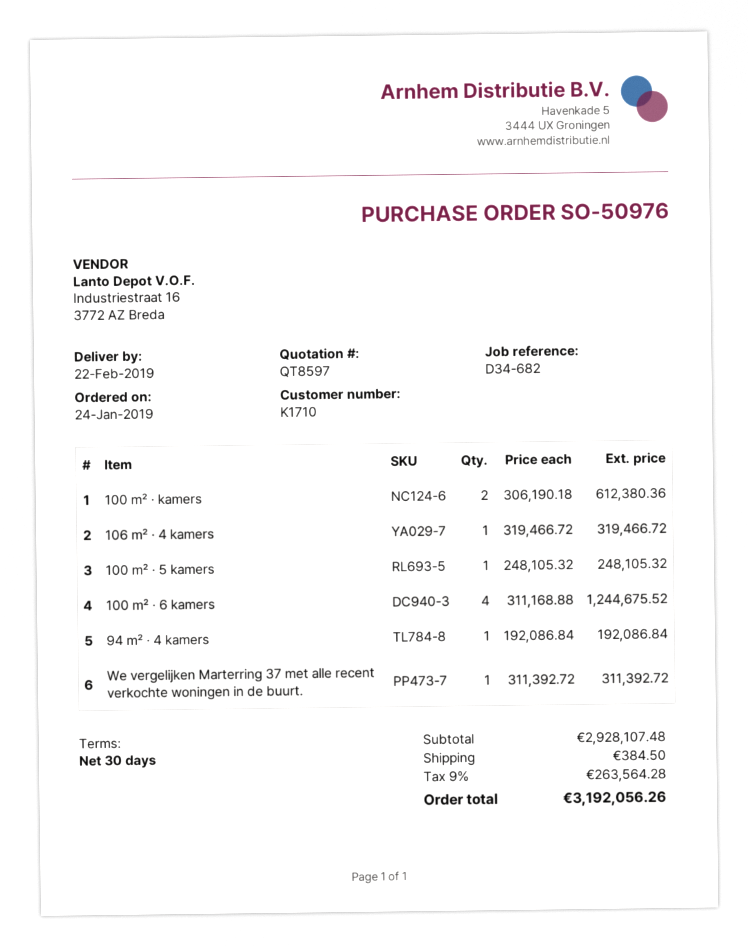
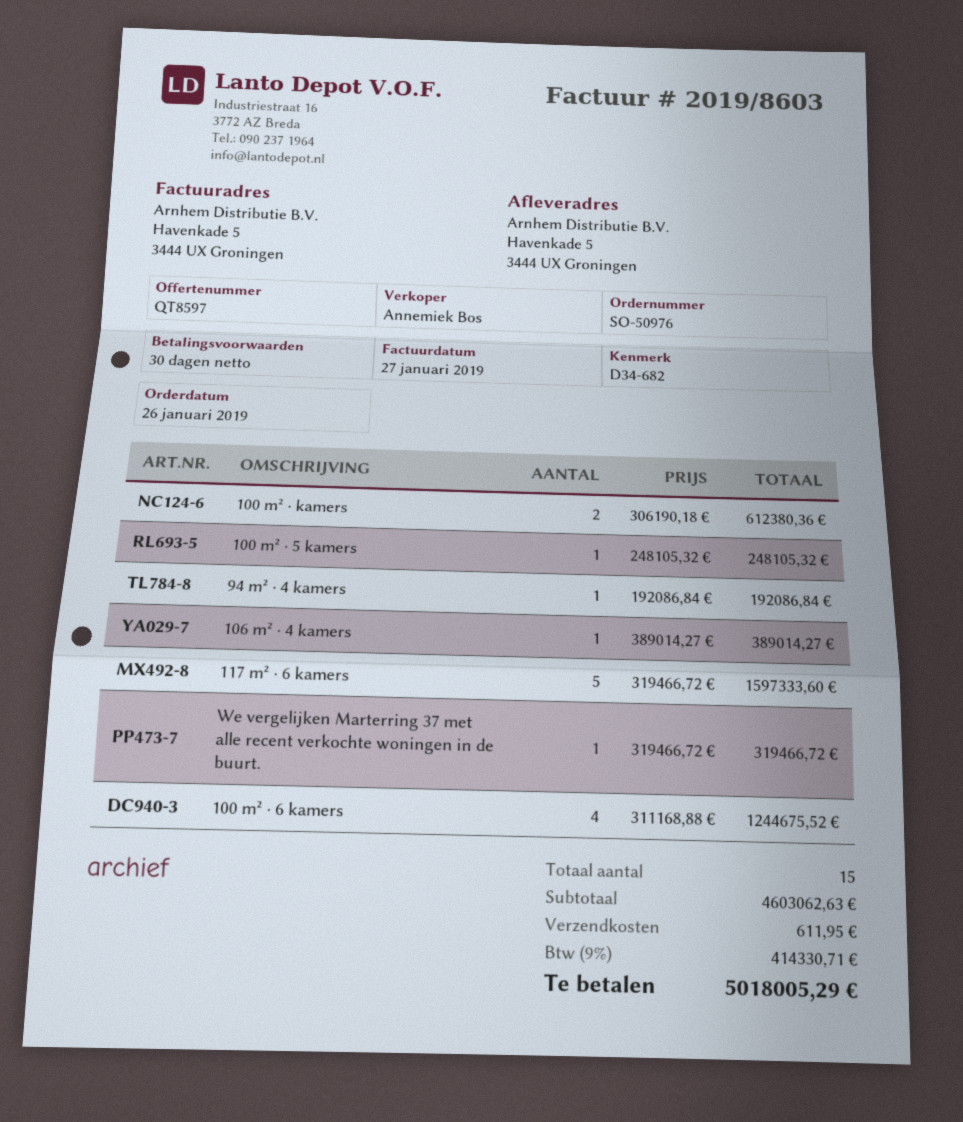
order date: 2019-01-24 -> 2019-01-26
106 m² · 4 kamers: 1 x 319466.72 = 319466.72 -> 1 x 389014.27 = 389014.27
We vergelijken Marterring 37 met alle recent verkochte woningen in de buurt.: 1 x 311392.72 = 311392.72 -> 1 x 319466.72 = 319466.72
117 m² · 6 kamers: none -> 5 x 319466.72 = 1597333.60
subtotal: 2928107.48 -> 4603062.63
shipping: 384.50 -> 611.95
tax: 9% = 263564.28 -> 9% = 414330.71
total: 3192056.26 -> 5018005.29

